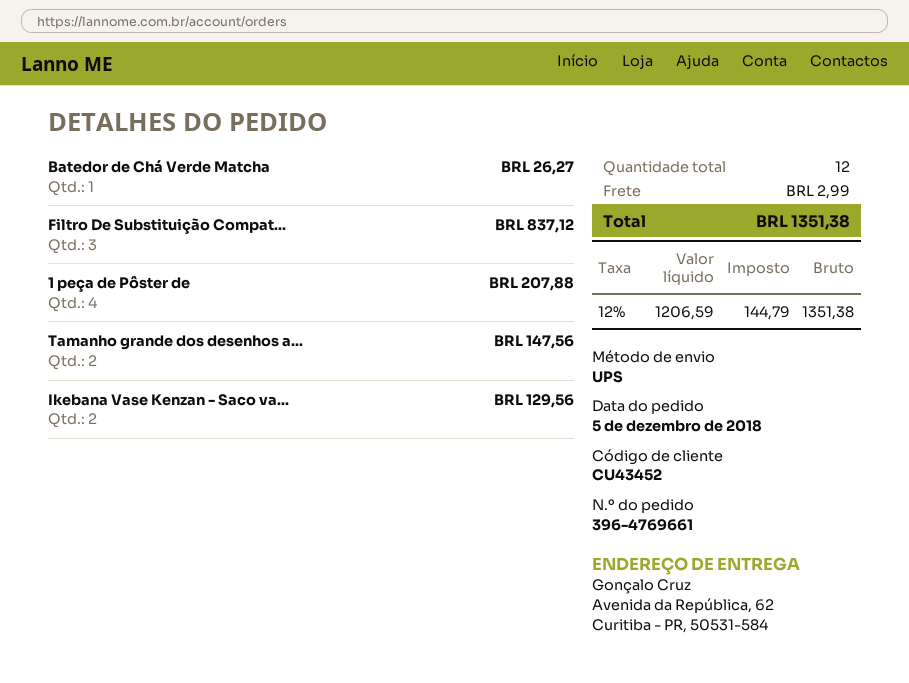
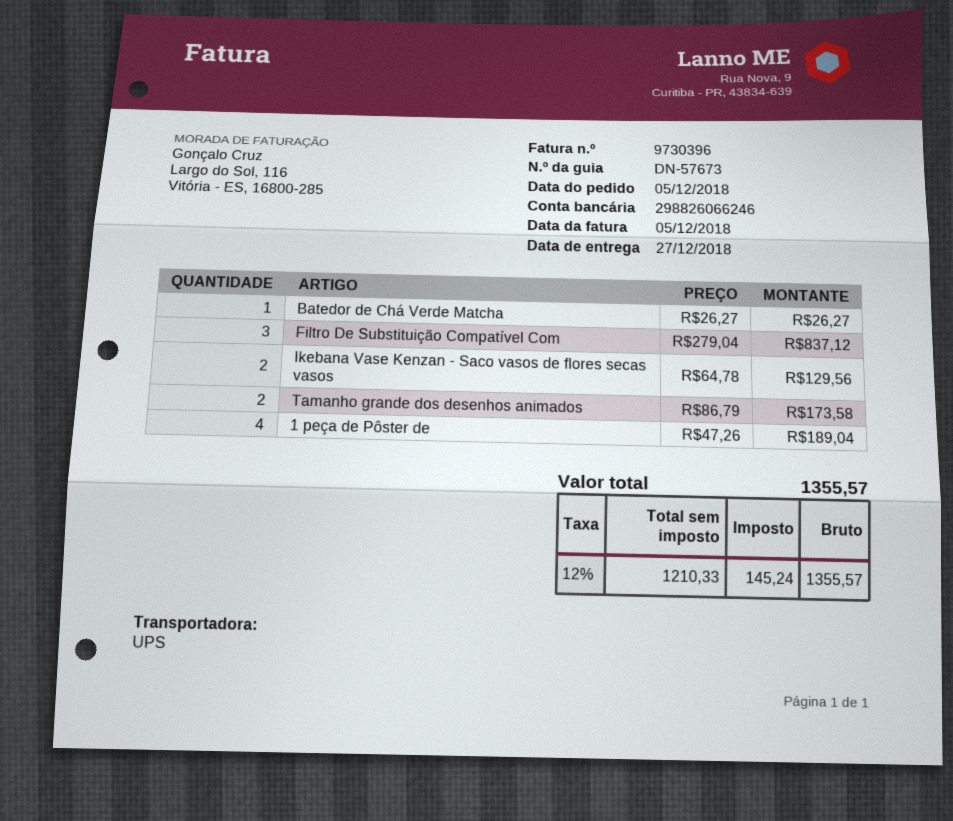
1 peça de Pôster de: 4 for 207.88 -> 4 for 189.04
Tamanho grande dos desenhos a...: 2 for 147.56 -> 2 for 173.58
shipping: 2.99 -> none
net: 1206.59 -> 1210.33
tax: 12% = 144.79 -> 12% = 145.24
total: 1351.38 -> 1355.57

